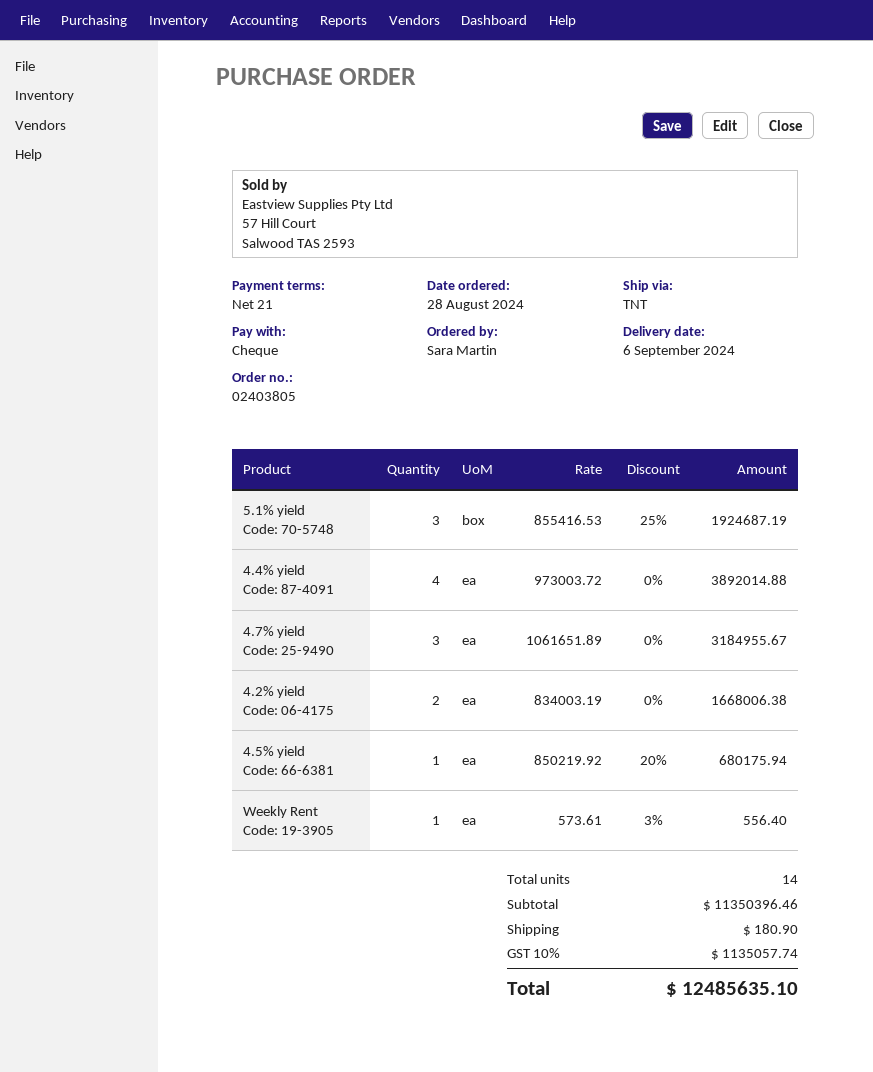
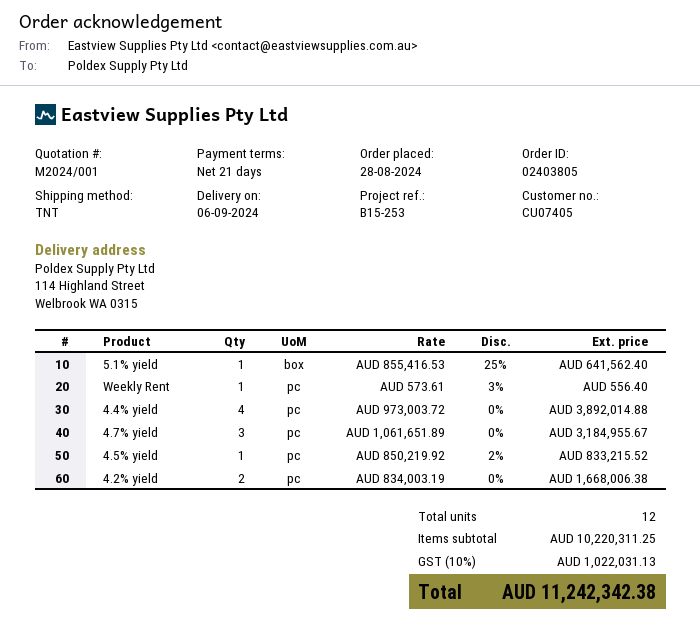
5.1% yield: 3 x 855416.53 - 25% = 1924687.19 -> 1 x 855416.53 - 25% = 641562.40
4.5% yield: 1 x 850219.92 - 20% = 680175.94 -> 1 x 850219.92 - 2% = 833215.52
total quantity: 14 -> 12
subtotal: 11350396.46 -> 10220311.25
shipping: 180.90 -> none
tax: 10% = 1135057.74 -> 10% = 1022031.13
total: 12485635.10 -> 11242342.38

